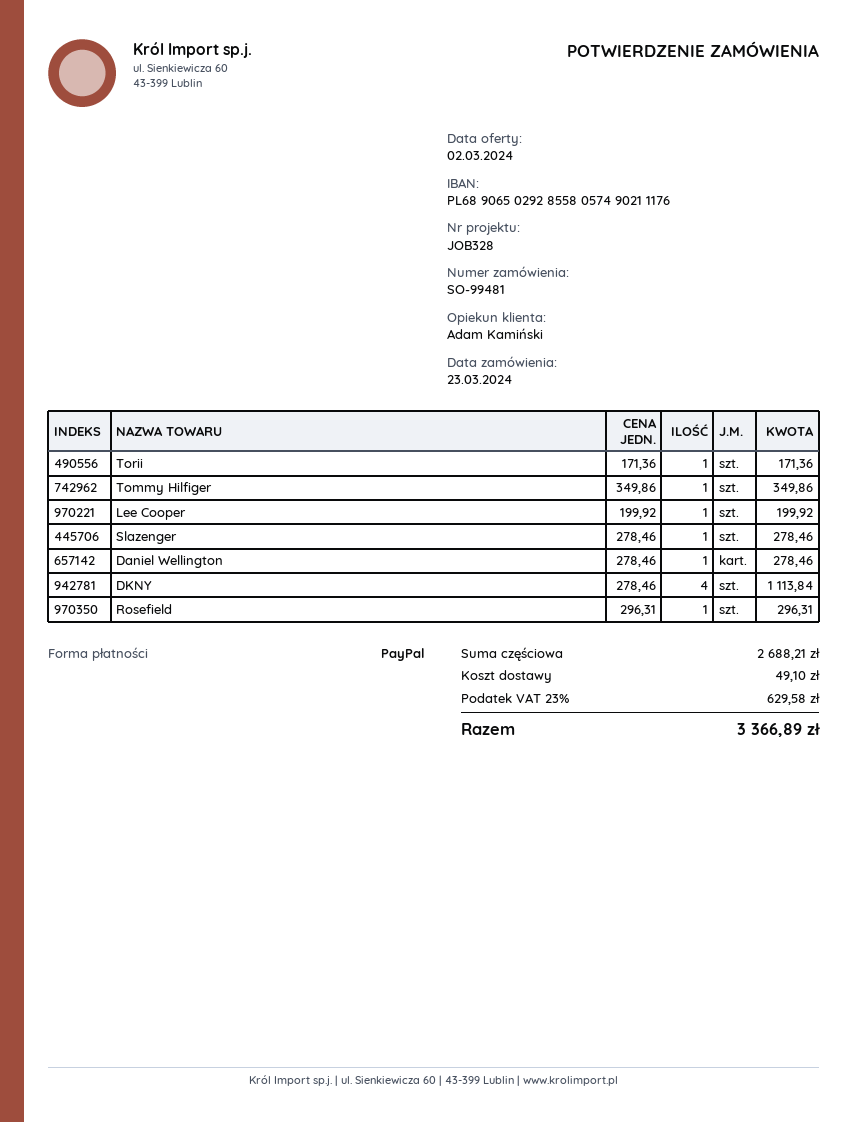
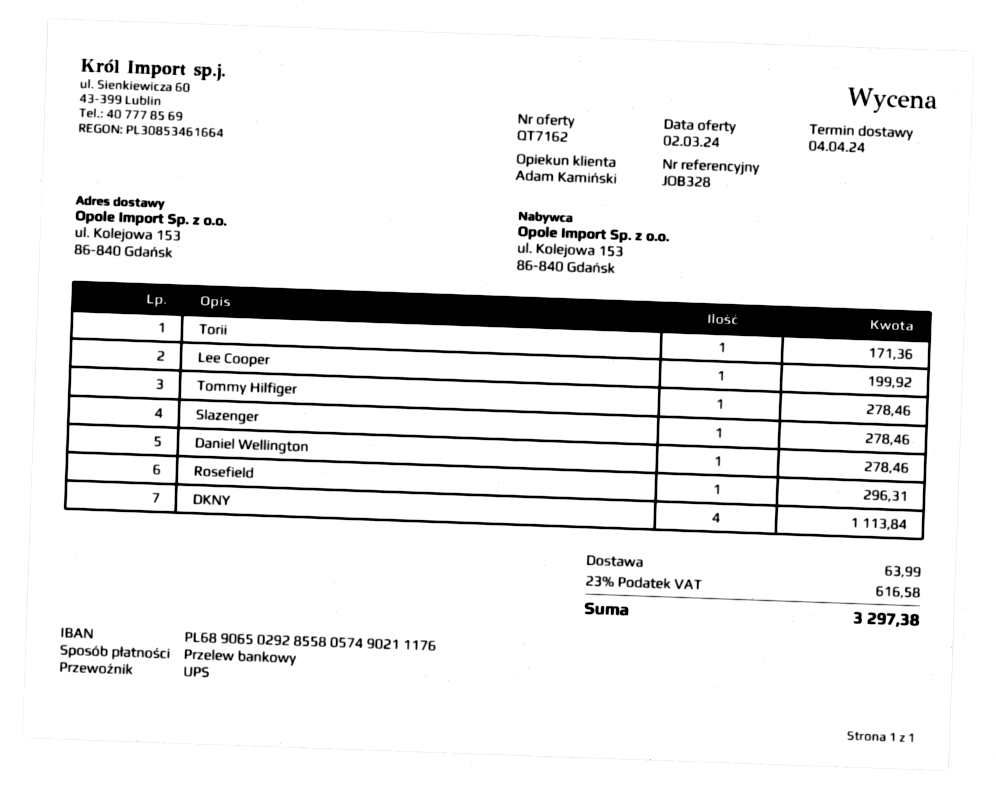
payment method: PayPal -> bank transfer
Tommy Hilfiger: 1 for 349.86 -> 1 for 278.46
shipping: 49.10 -> 63.99
tax: 23% = 629.58 -> 23% = 616.58
total: 3366.89 -> 3297.38

